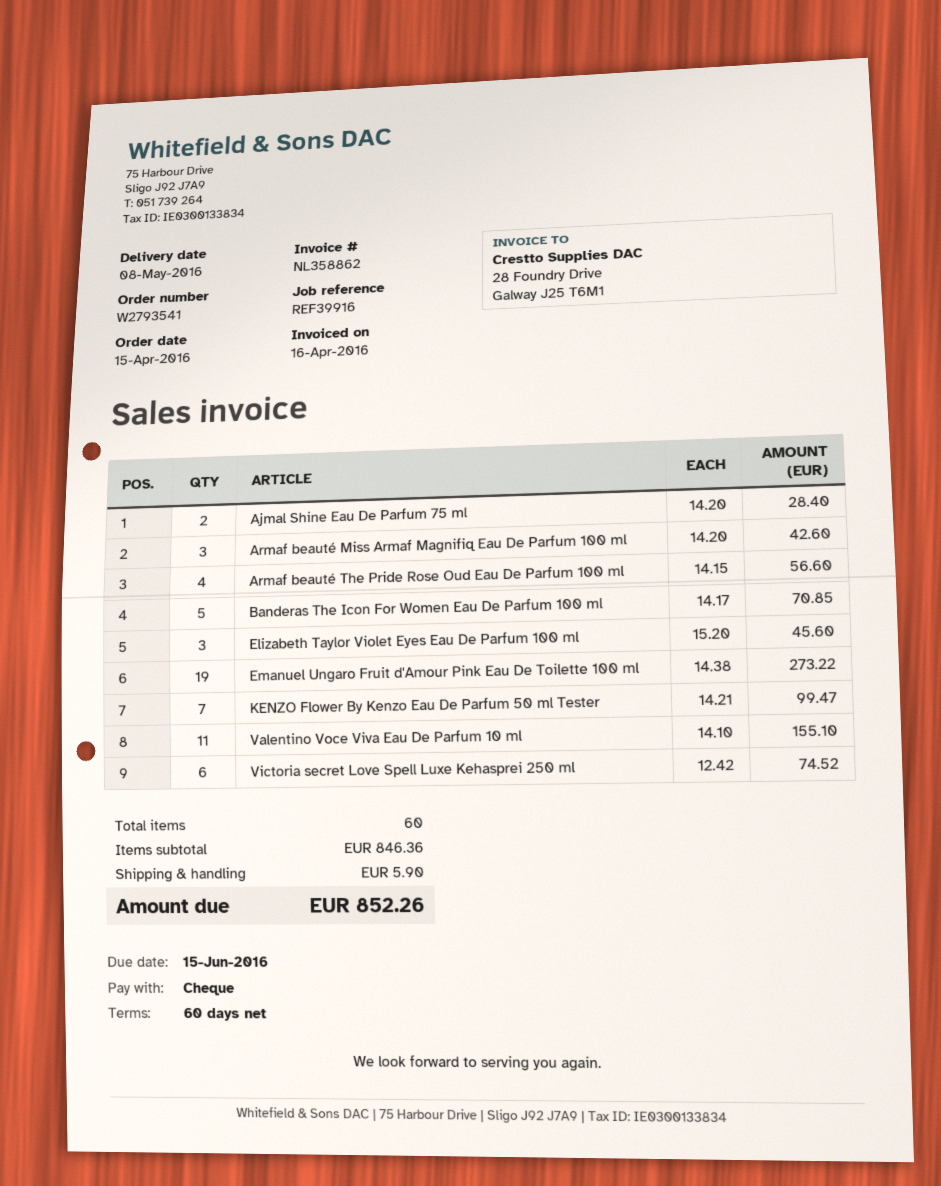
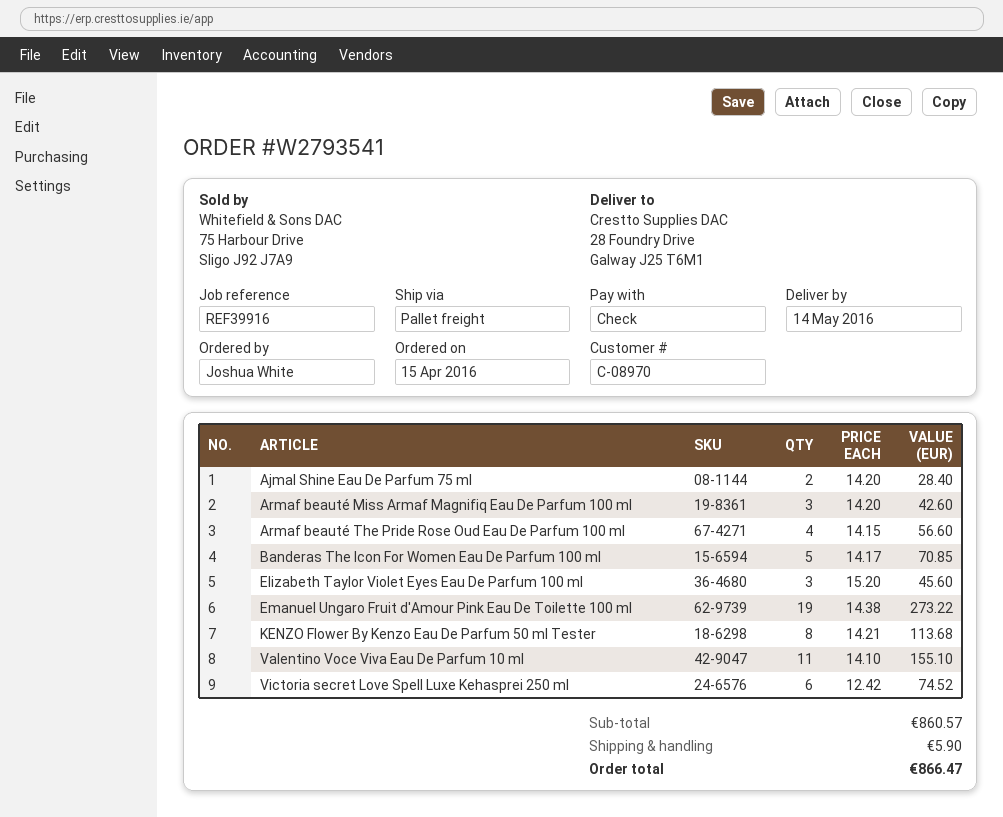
delivery date: 2016-05-08 -> 2016-05-14
KENZO Flower By Kenzo Eau De Parfum 50 ml Tester: 7 x 14.21 = 99.47 -> 8 x 14.21 = 113.68
subtotal: 846.36 -> 860.57
total: 852.26 -> 866.47

